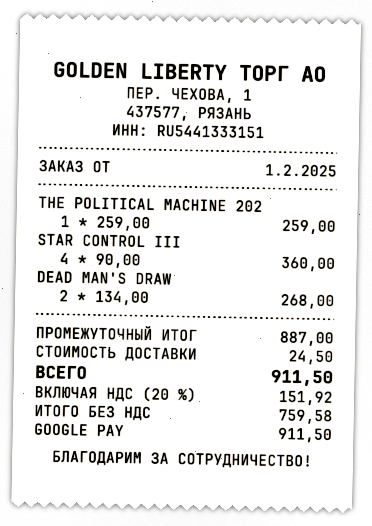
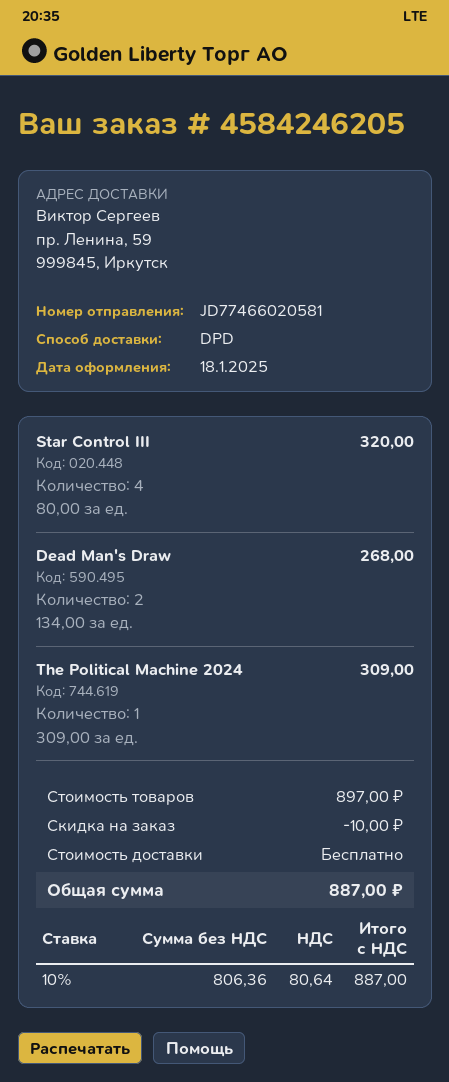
order date: 2025-02-01 -> 2025-01-18
THE POLITICAL MACHINE 202: 1 x 259.00 = 259.00 -> 1 x 309.00 = 309.00
STAR CONTROL III: 4 x 90.00 = 360.00 -> 4 x 80.00 = 320.00
subtotal: 887.00 -> 897.00
discount: none -> 10.00
shipping: 24.50 -> 0.00
net: 759.58 -> 806.36
tax: 20% = 151.92 -> 10% = 80.64
total: 911.50 -> 887.00

